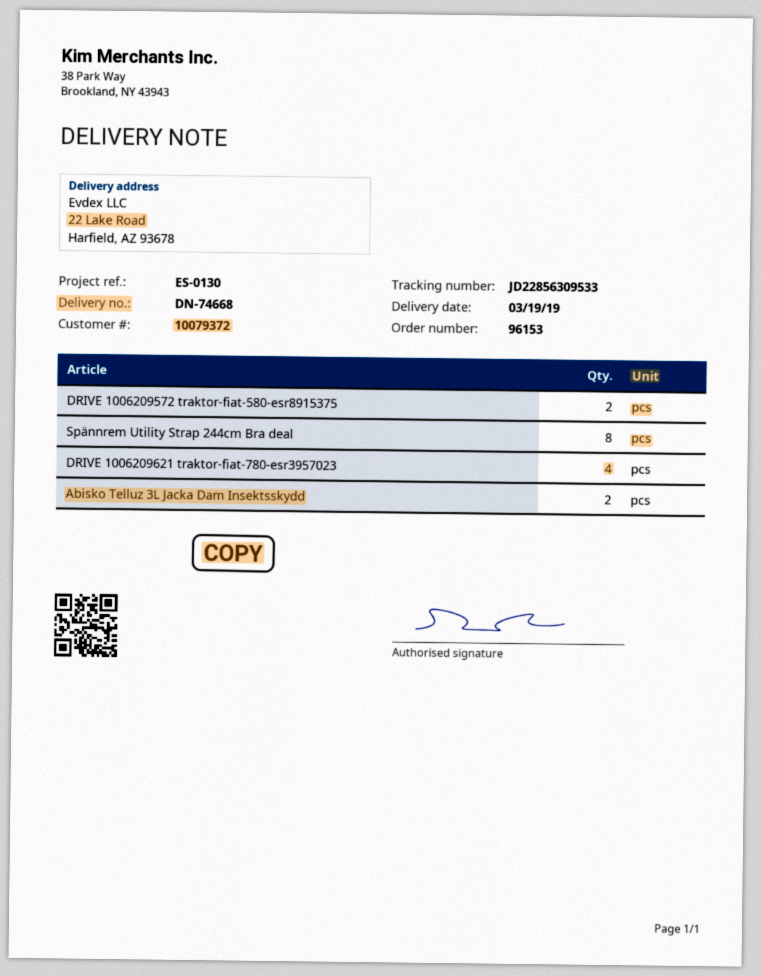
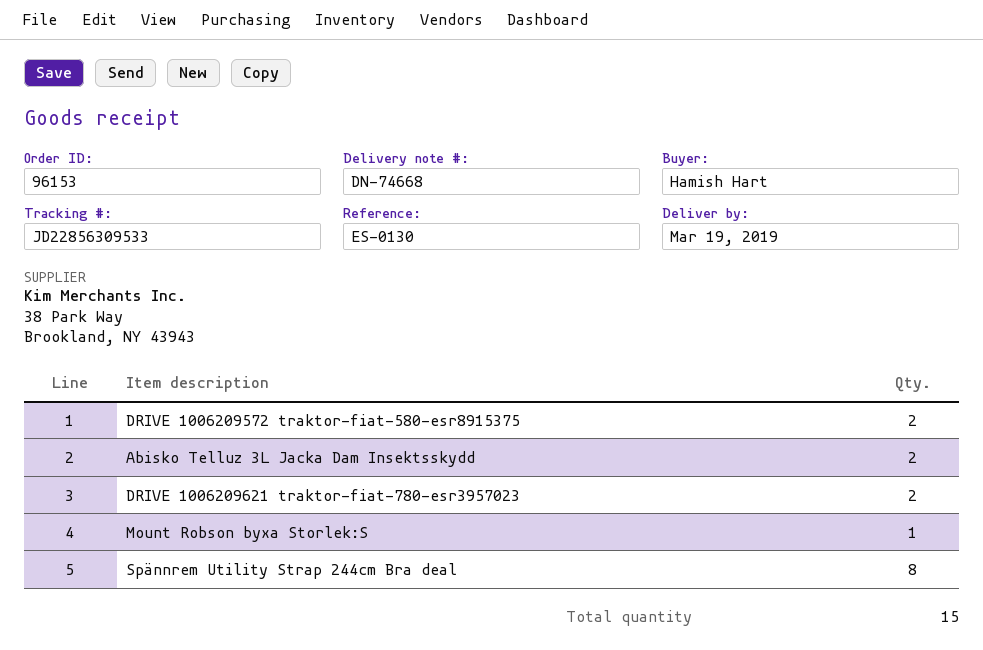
DRIVE 1006209621 traktor-fiat-780-esr3957023: 4 -> 2
Mount Robson byxa Storlek:S: none -> 1

